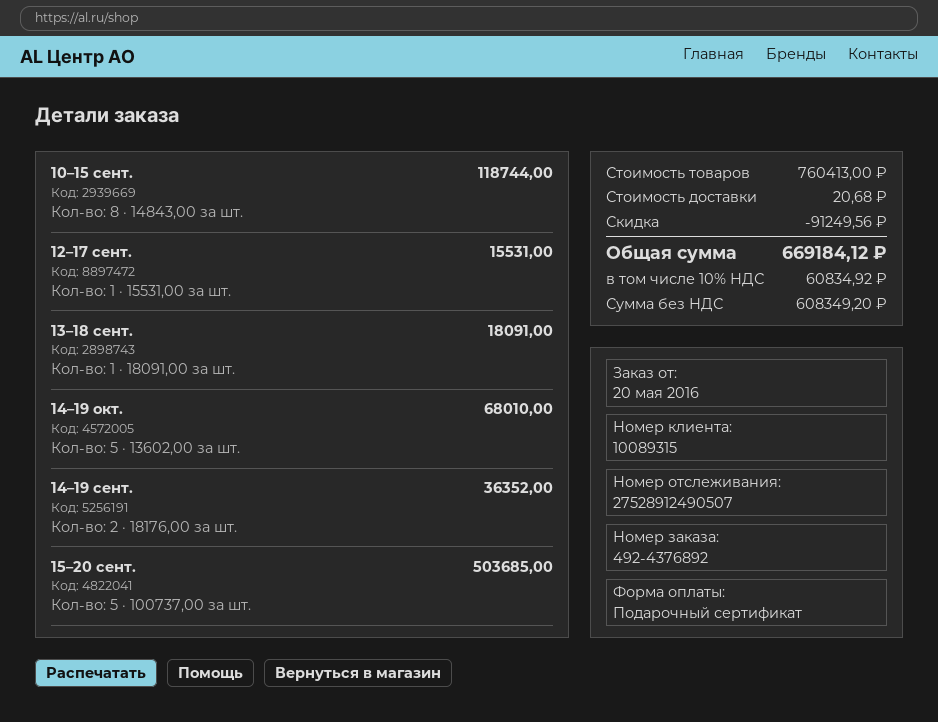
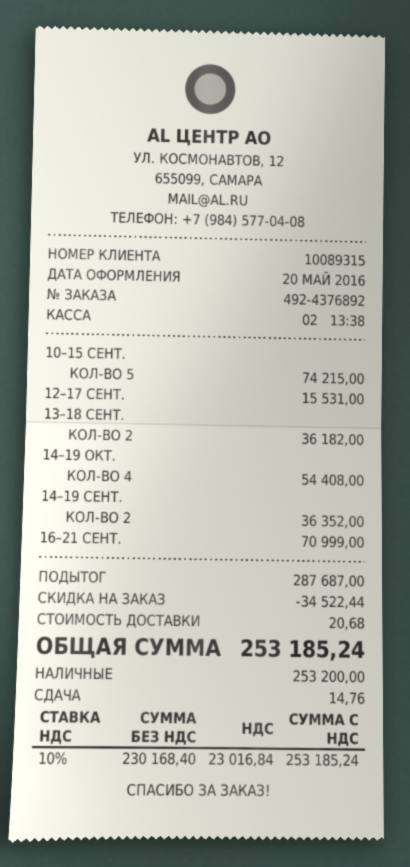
payment method: gift card -> cash
10–15 сент.: 8 for 118744.00 -> 5 for 74215.00
13–18 сент.: 1 for 18091.00 -> 2 for 36182.00
14–19 окт.: 5 for 68010.00 -> 4 for 54408.00
15–20 сент.: 5 for 503685.00 -> none
16–21 СЕНТ.: none -> 1 for 70999.00
subtotal: 760413.00 -> 287687.00
discount: 91249.56 -> 34522.44
net: 608349.20 -> 230168.40
tax: 10% = 60834.92 -> 10% = 23016.84
total: 669184.12 -> 253185.24

